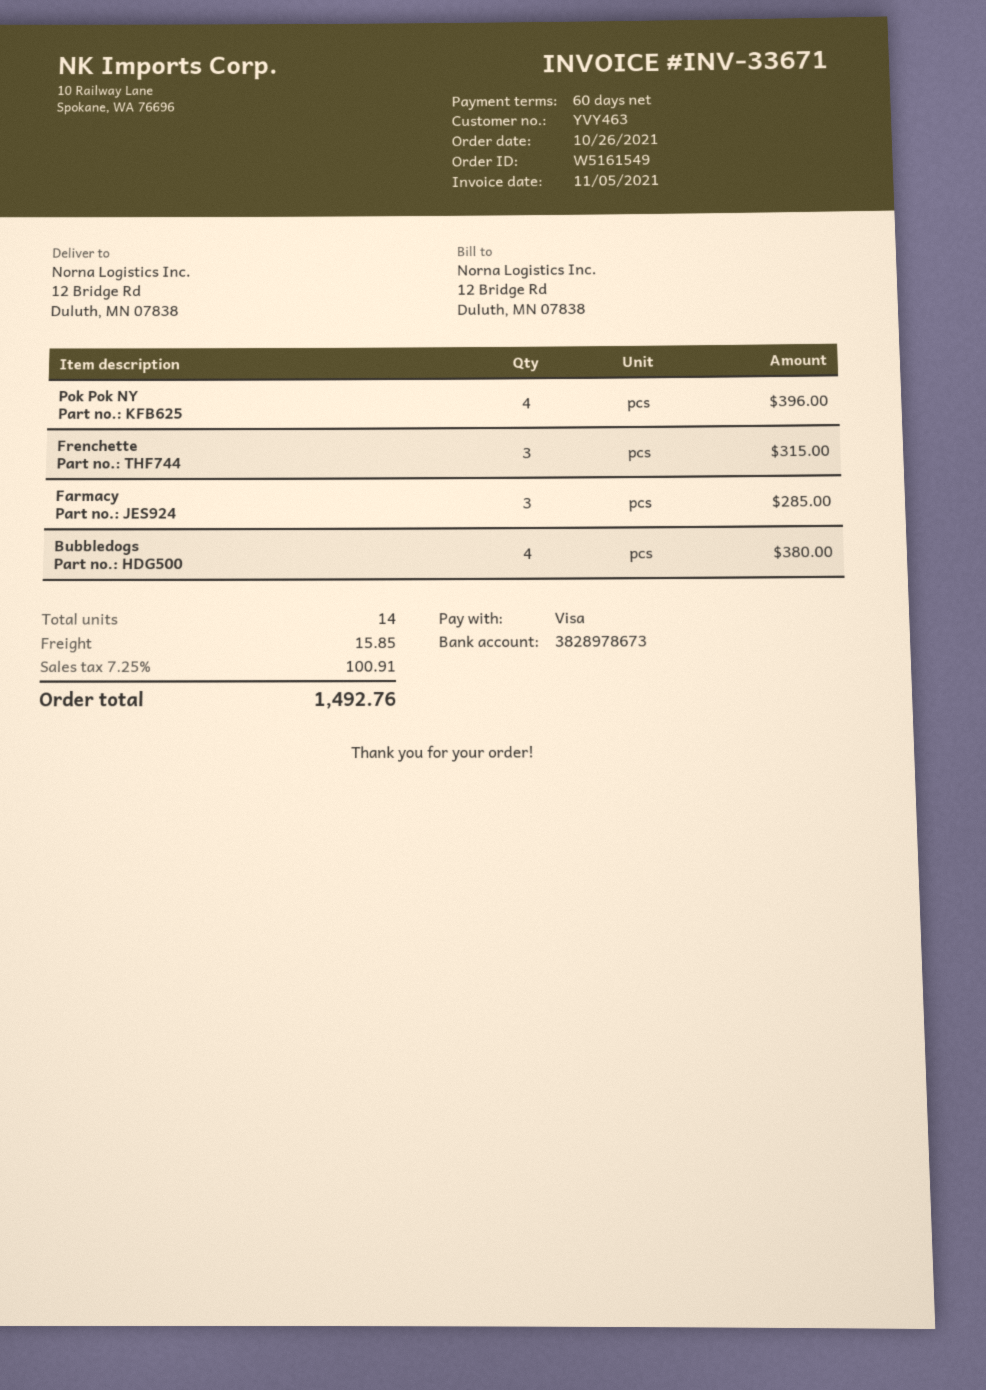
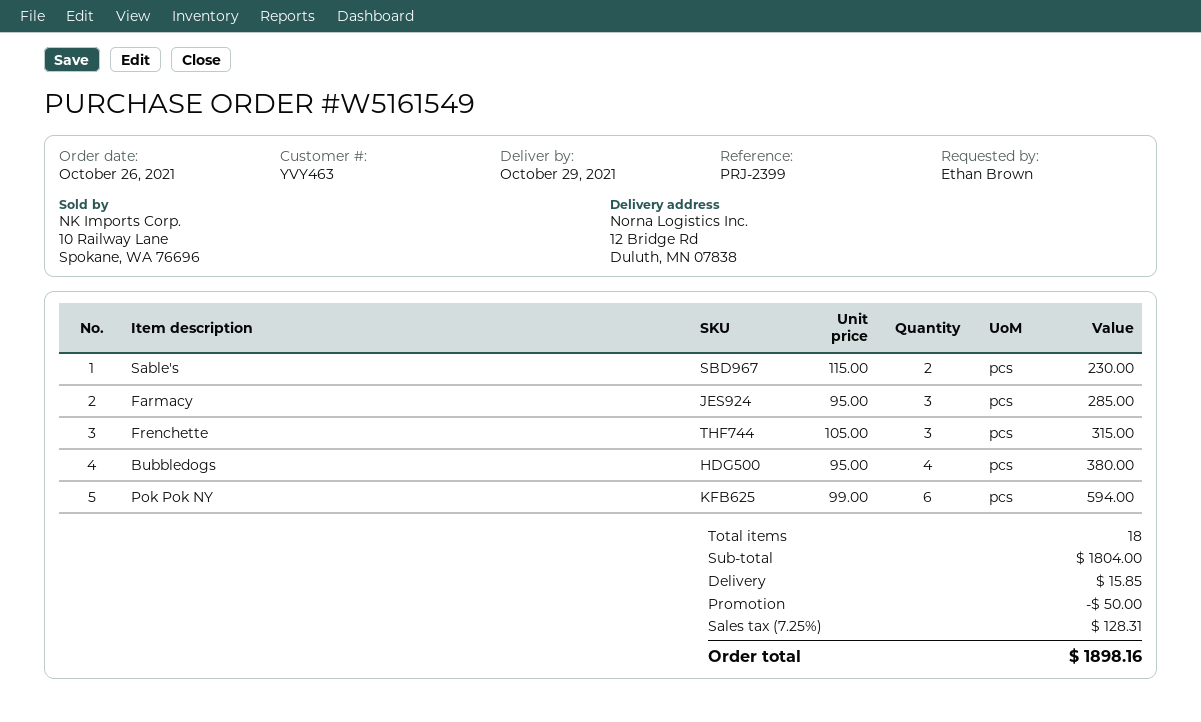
Pok Pok NY: 4 for 396.00 -> 6 for 594.00
Sable's: none -> 2 for 230.00
total quantity: 14 -> 18
discount: none -> 50.00
tax: 7.25% = 100.91 -> 7.25% = 128.31
total: 1492.76 -> 1898.16

